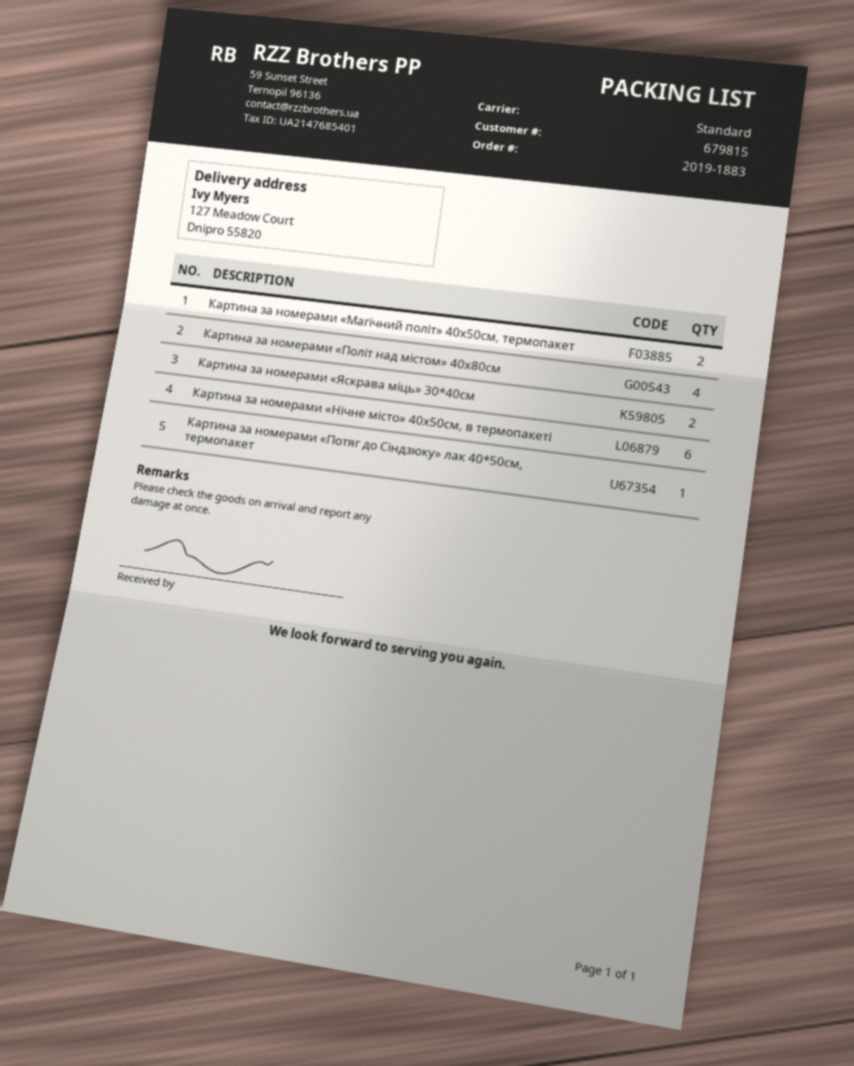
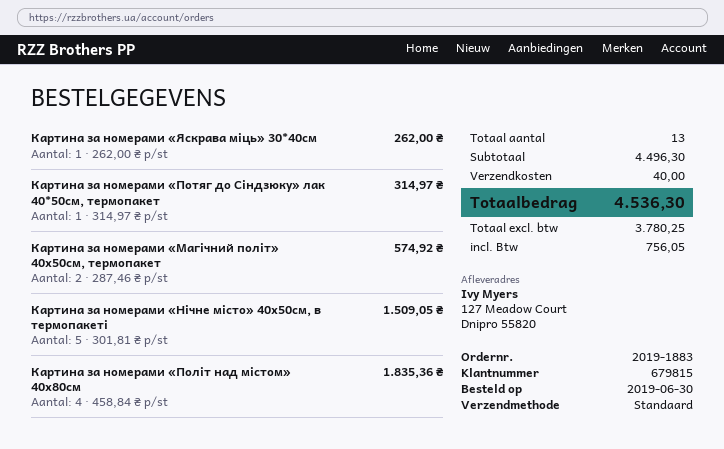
Картина за номерами «Яскрава міць» 30*40см: 2 -> 1
Картина за номерами «Нічне місто» 40х50см, в термопакеті: 6 -> 5

